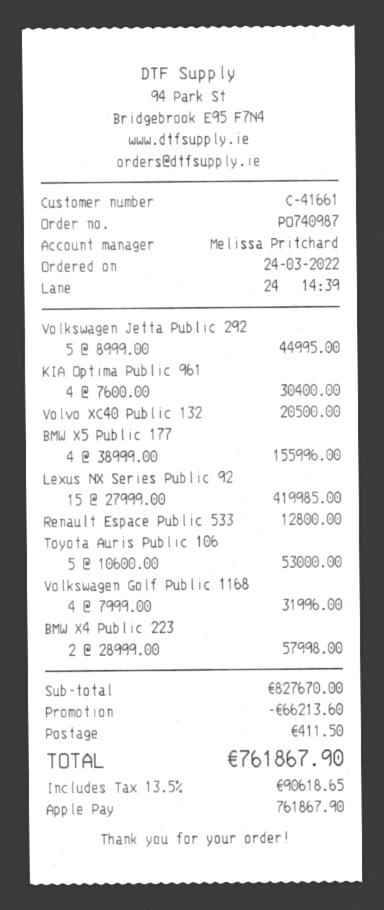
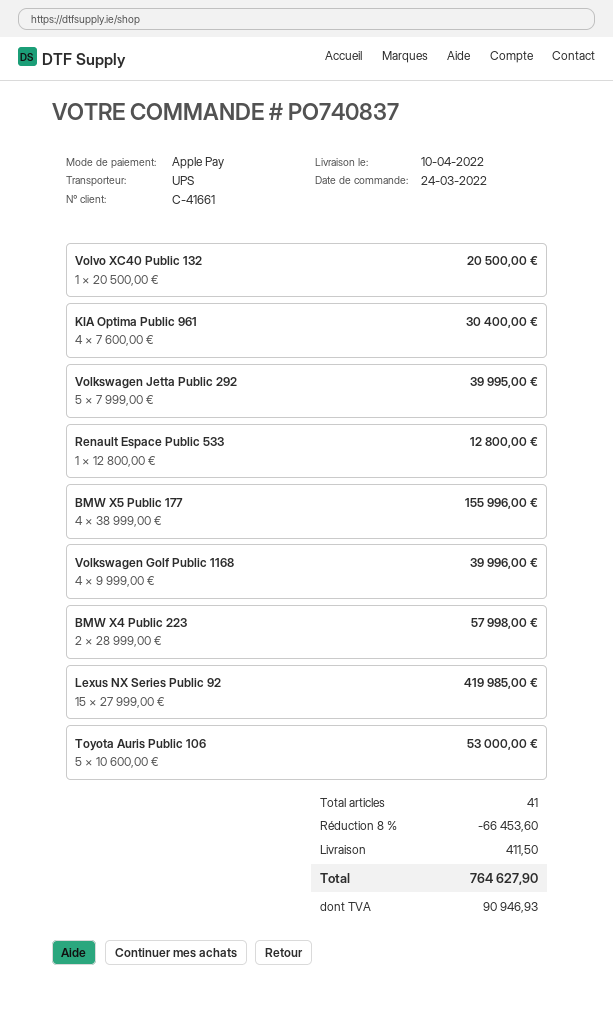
order number: PO740987 -> PO740837
Volkswagen Jetta Public 292: 5 x 8999.00 = 44995.00 -> 5 x 7999.00 = 39995.00
Volkswagen Golf Public 1168: 4 x 7999.00 = 31996.00 -> 4 x 9999.00 = 39996.00
discount: 66213.60 -> 66453.60
tax: 90618.65 -> 90946.93
total: 761867.90 -> 764627.90

